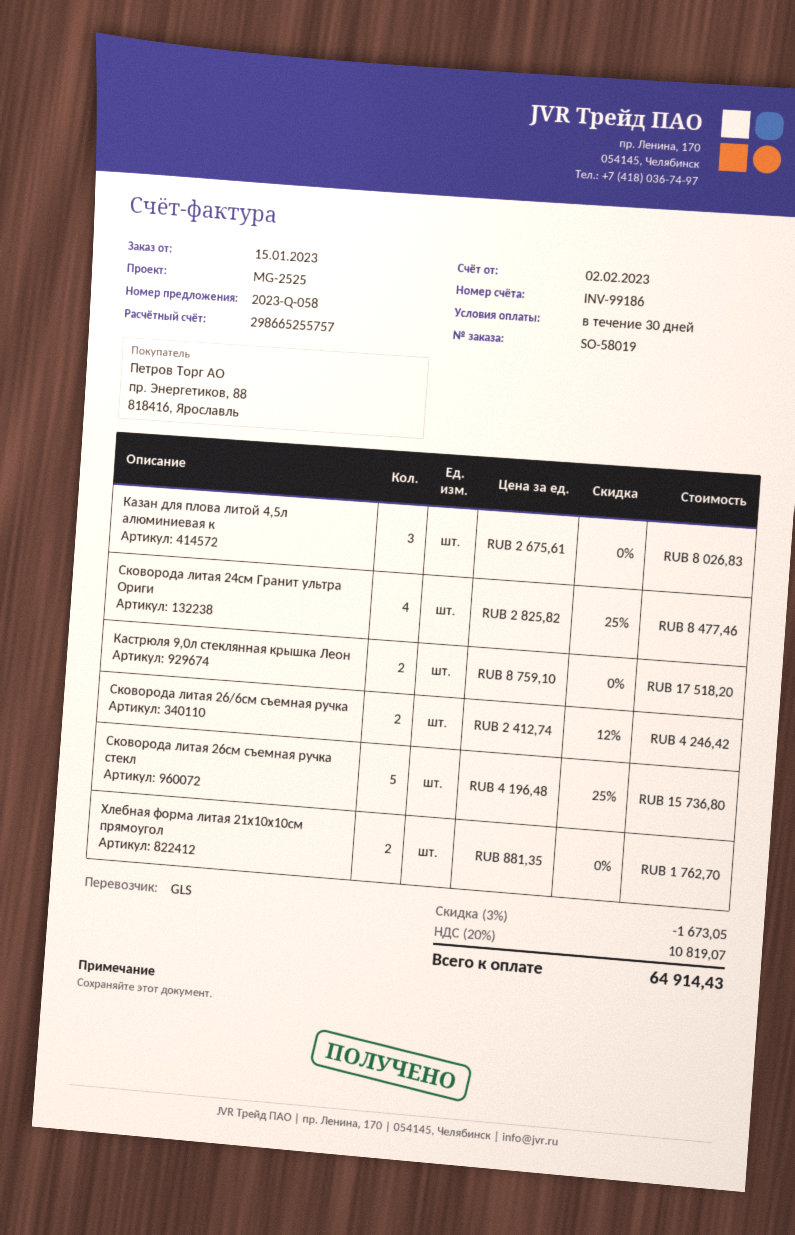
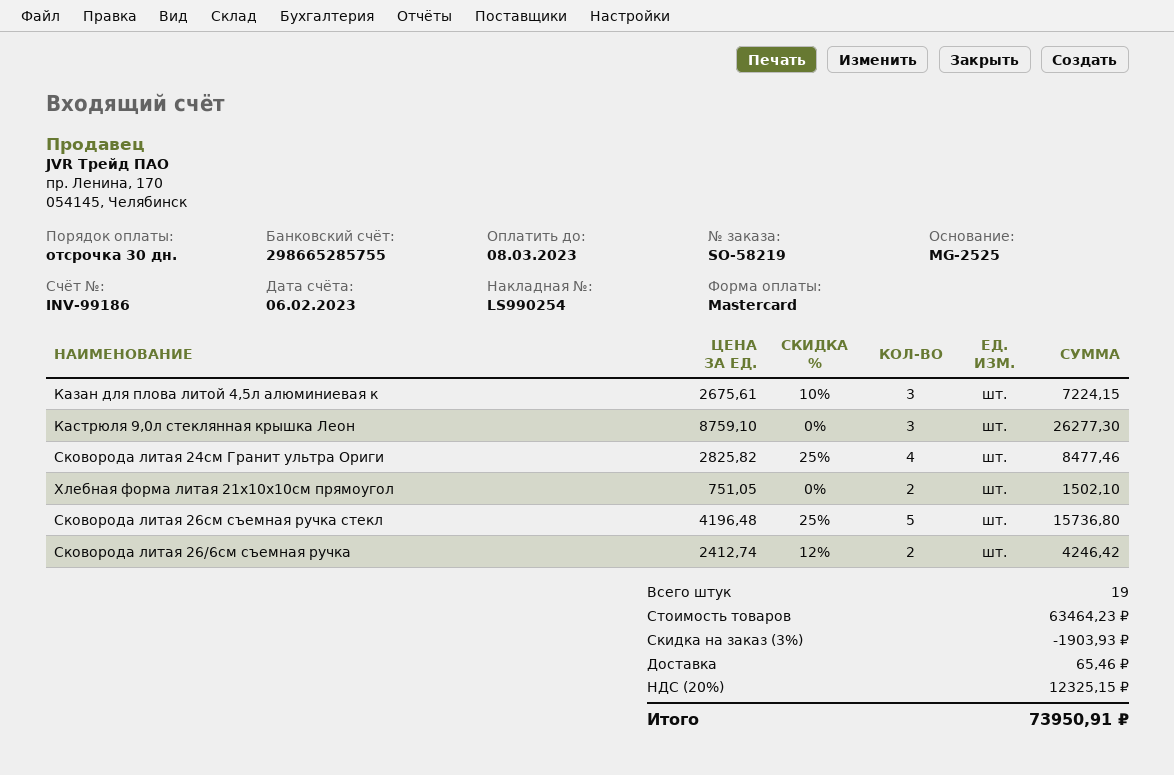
order number: SO-58019 -> SO-58219
invoice date: 2023-02-02 -> 2023-02-06
bank account: 298665255757 -> 298665285755
Казан для плова литой 4,5л алюминиевая к: 3 x 2675.61 = 8026.83 -> 3 x 2675.61 - 10% = 7224.15
Кастрюля 9,0л стеклянная крышка Леон: 2 x 8759.10 = 17518.20 -> 3 x 8759.10 = 26277.30
Хлебная форма литая 21х10х10см прямоугол: 2 x 881.35 = 1762.70 -> 2 x 751.05 = 1502.10
discount: 3% = 1673.05 -> 3% = 1903.93
shipping: none -> 65.46
tax: 20% = 10819.07 -> 20% = 12325.15
total: 64914.43 -> 73950.91

